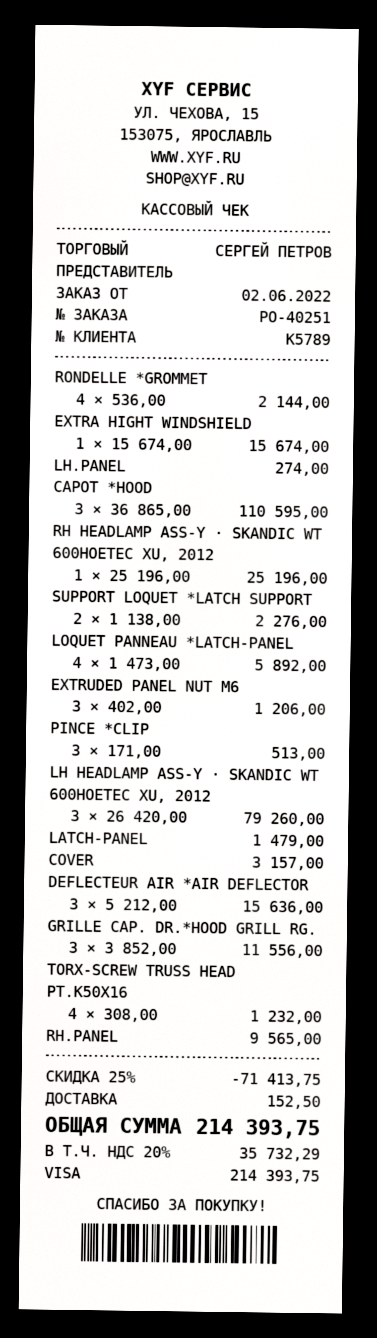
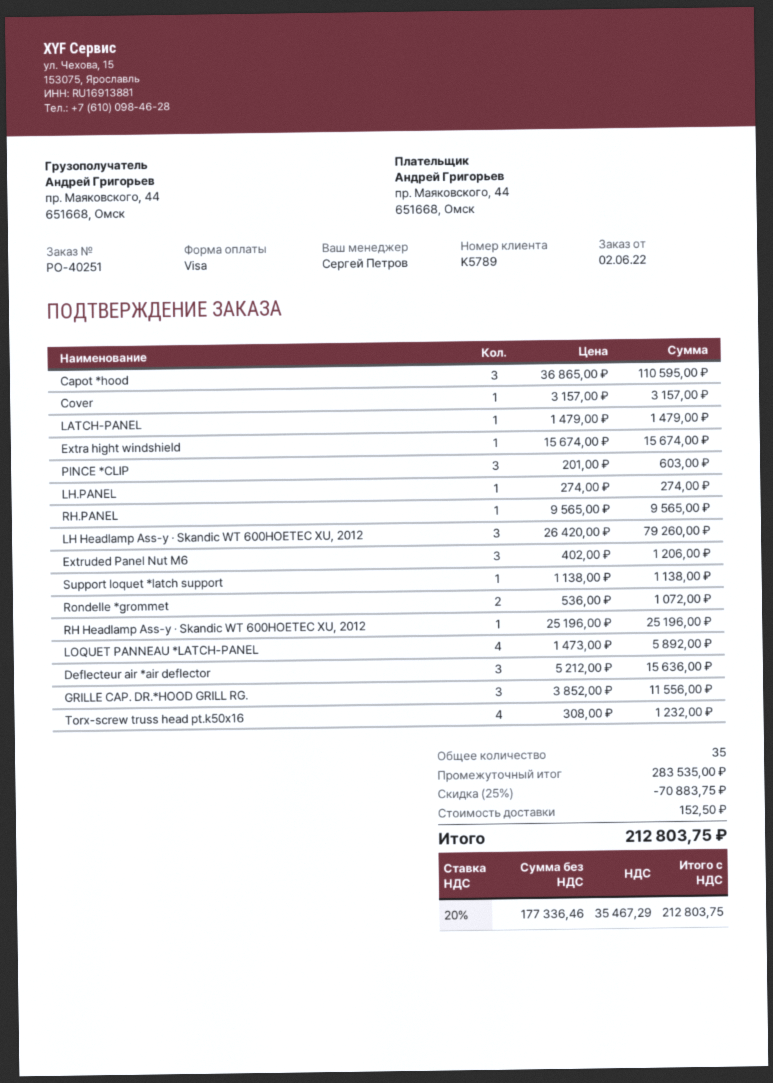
RONDELLE *GROMMET: 4 x 536.00 = 2144.00 -> 2 x 536.00 = 1072.00
SUPPORT LOQUET *LATCH SUPPORT: 2 x 1138.00 = 2276.00 -> 1 x 1138.00 = 1138.00
PINCE *CLIP: 3 x 171.00 = 513.00 -> 3 x 201.00 = 603.00
discount: 25% = 71413.75 -> 25% = 70883.75
tax: 20% = 35732.29 -> 20% = 35467.29
total: 214393.75 -> 212803.75

